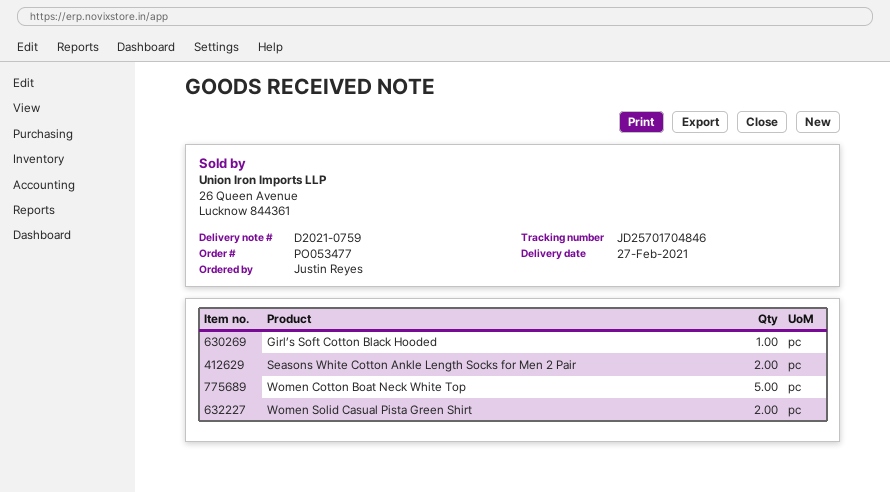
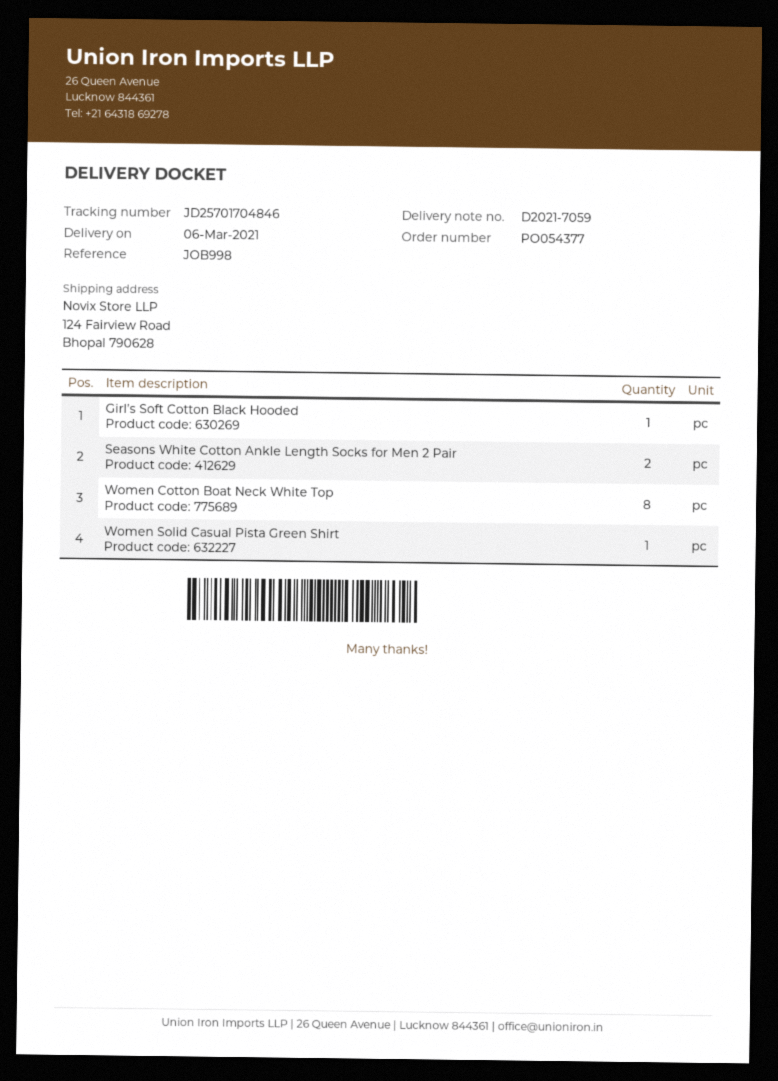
order number: PO053477 -> PO054377
delivery note number: D2021-0759 -> D2021-7059
delivery date: 2021-02-27 -> 2021-03-06
Women Cotton Boat Neck White Top: 5 -> 8
Women Solid Casual Pista Green Shirt: 2 -> 1

